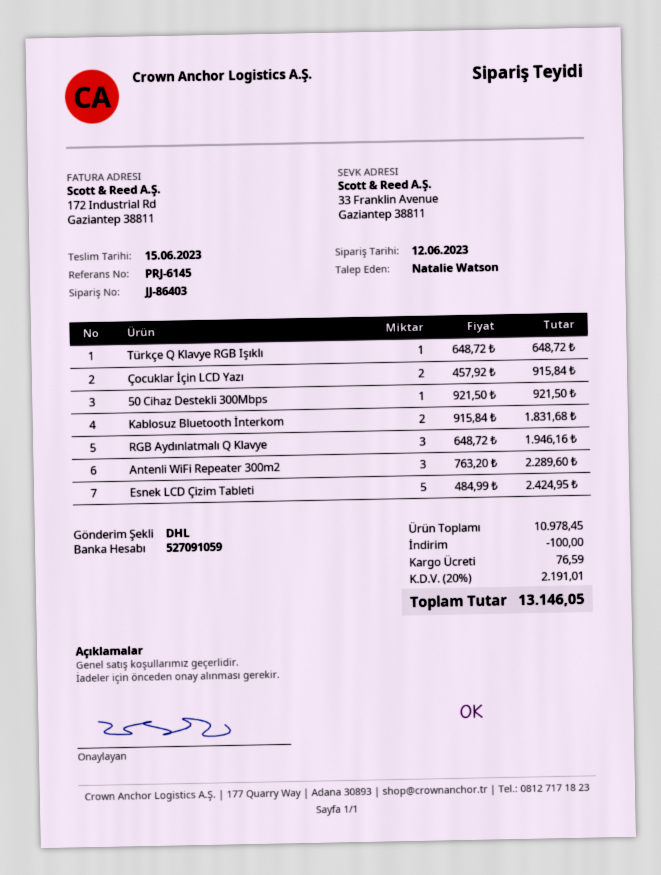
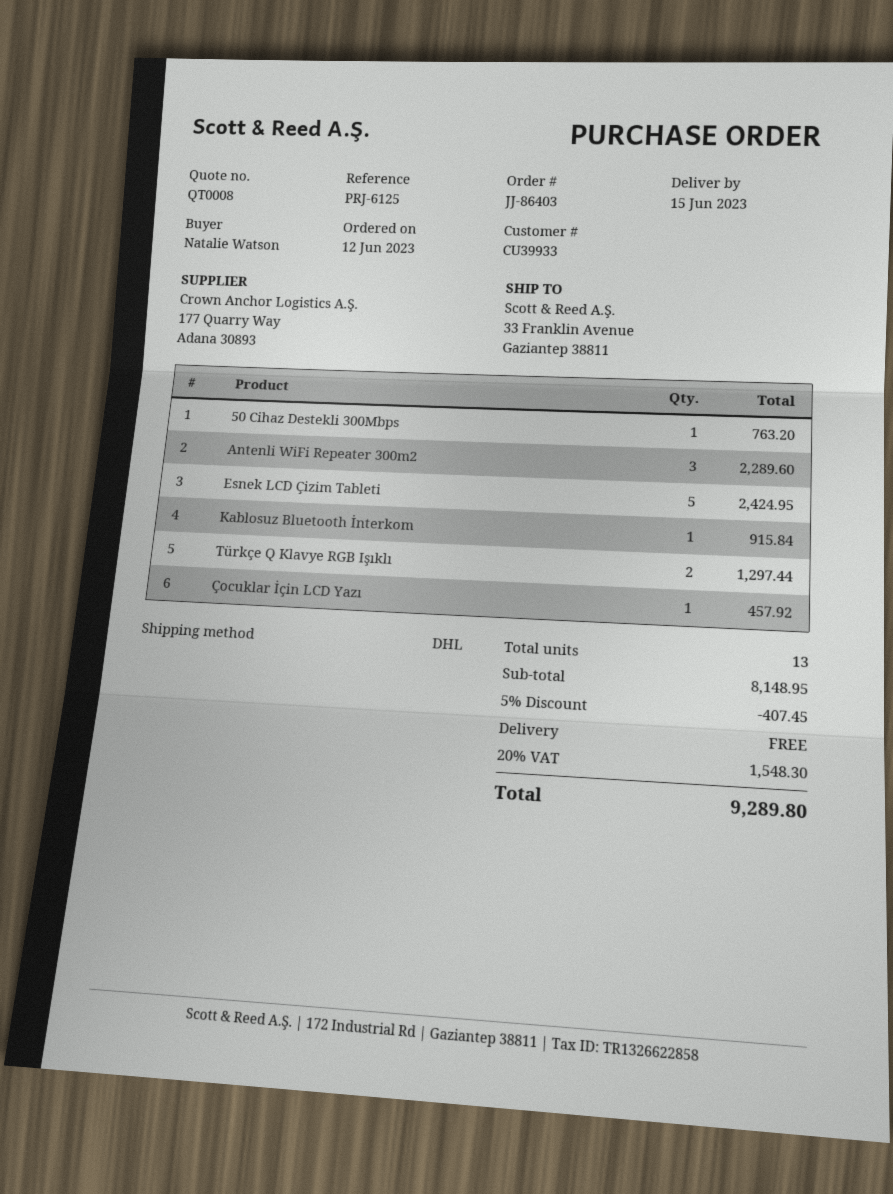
reference: PRJ-6145 -> PRJ-6125
Türkçe Q Klavye RGB Işıklı: 1 for 648.72 -> 2 for 1297.44
Çocuklar İçin LCD Yazı: 2 for 915.84 -> 1 for 457.92
50 Cihaz Destekli 300Mbps: 1 for 921.50 -> 1 for 763.20
Kablosuz Bluetooth İnterkom: 2 for 1831.68 -> 1 for 915.84
RGB Aydınlatmalı Q Klavye: 3 for 1946.16 -> none
subtotal: 10978.45 -> 8148.95
discount: 100.00 -> 407.45
shipping: 76.59 -> 0.00
tax: 20% = 2191.01 -> 20% = 1548.30
total: 13146.05 -> 9289.80

